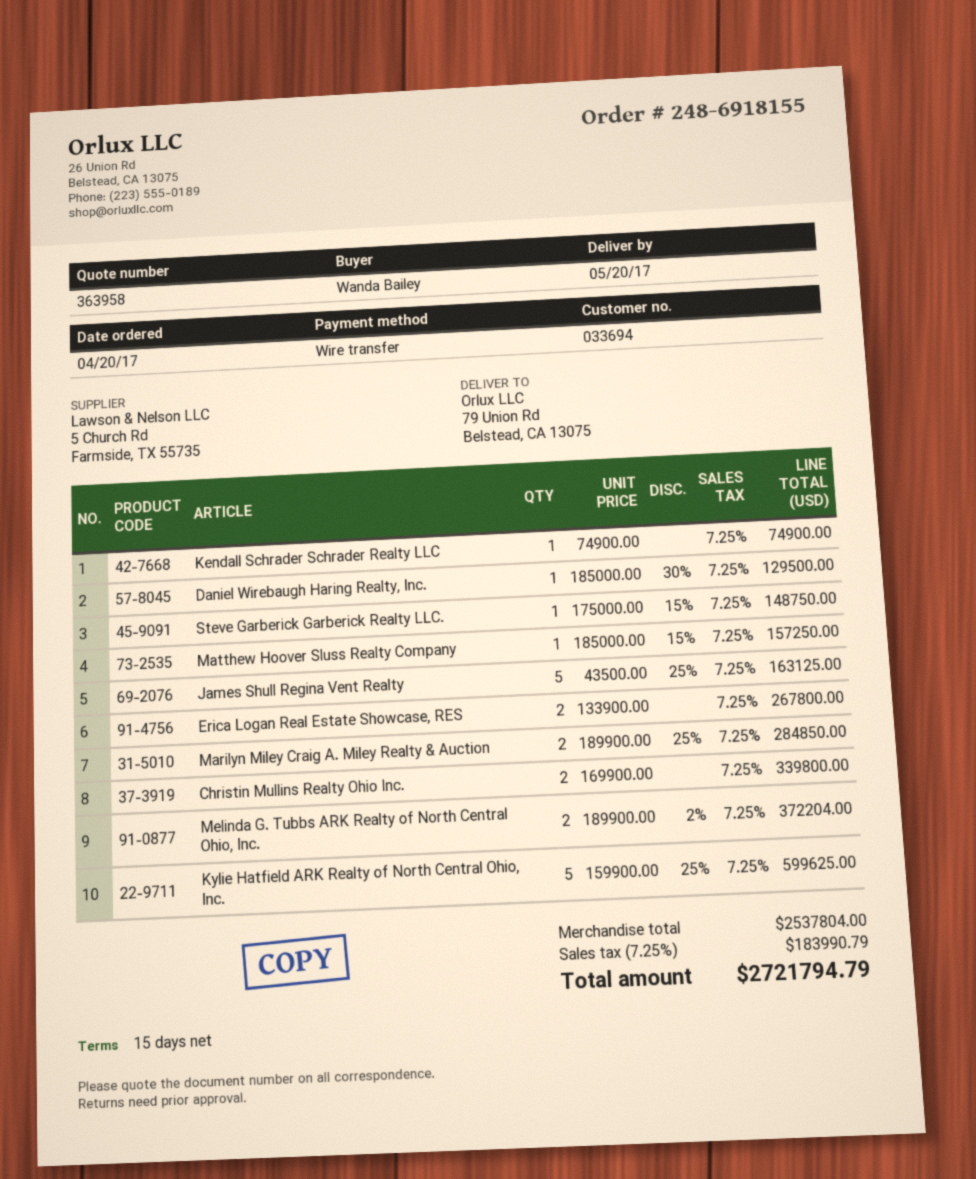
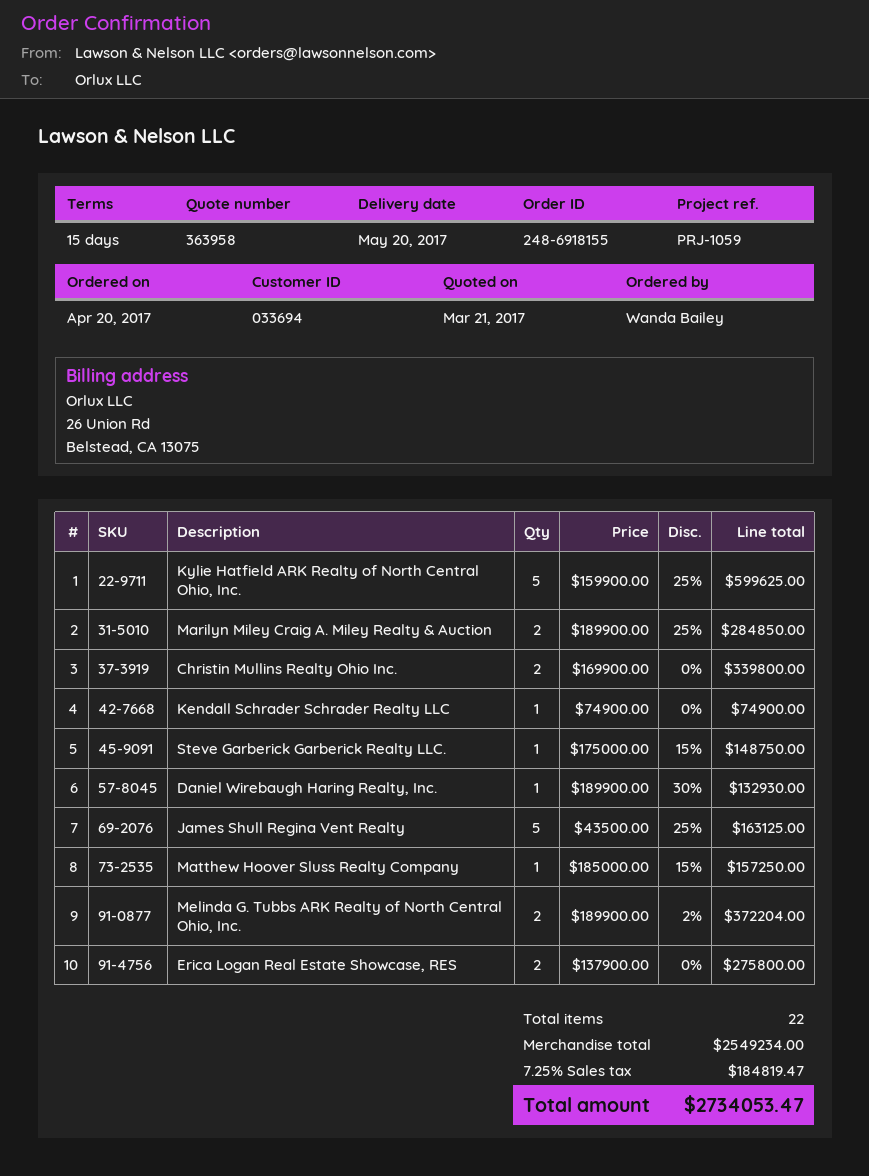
Daniel Wirebaugh Haring Realty, Inc.: 1 x 185000.00 - 30% = 129500.00 -> 1 x 189900.00 - 30% = 132930.00
Erica Logan Real Estate Showcase, RES: 2 x 133900.00 = 267800.00 -> 2 x 137900.00 = 275800.00
subtotal: 2537804.00 -> 2549234.00
tax: 7.25% = 183990.79 -> 7.25% = 184819.47
total: 2721794.79 -> 2734053.47

